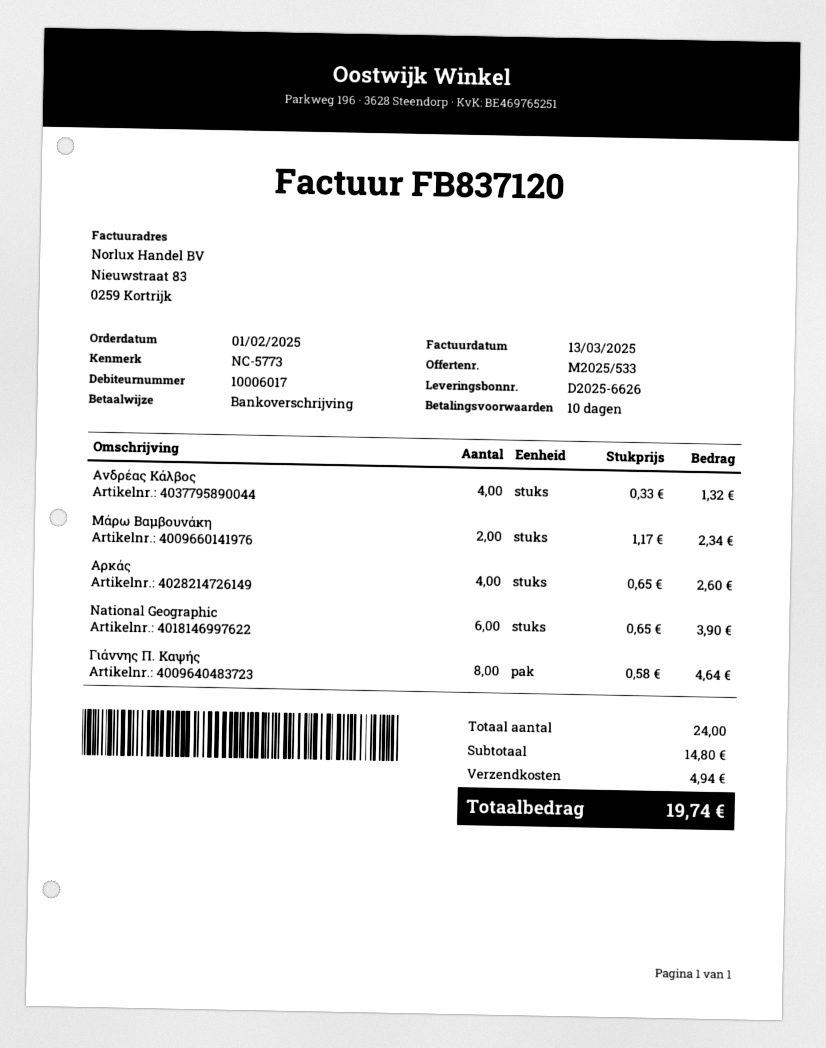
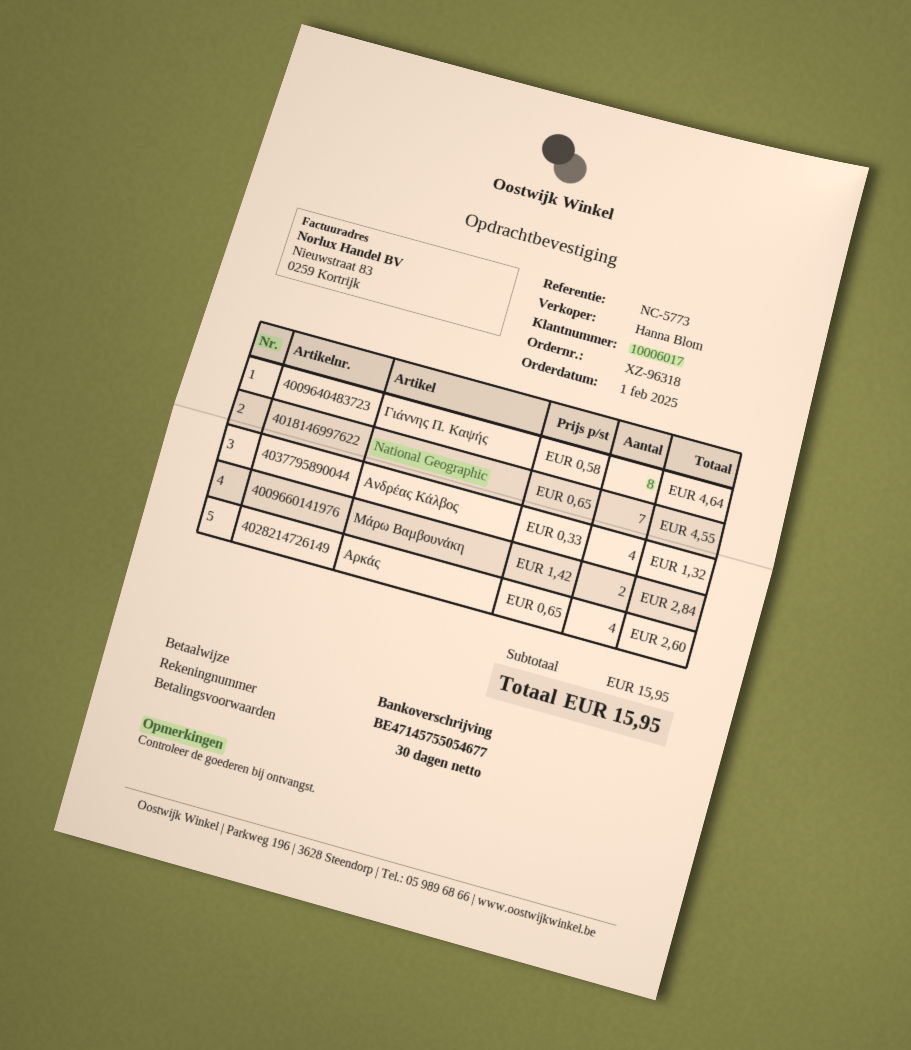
payment terms: 10 days -> 30 days
Μάρω Βαμβουνάκη: 2 x 1.17 = 2.34 -> 2 x 1.42 = 2.84
National Geographic: 6 x 0.65 = 3.90 -> 7 x 0.65 = 4.55
subtotal: 14.80 -> 15.95
shipping: 4.94 -> none
total: 19.74 -> 15.95

